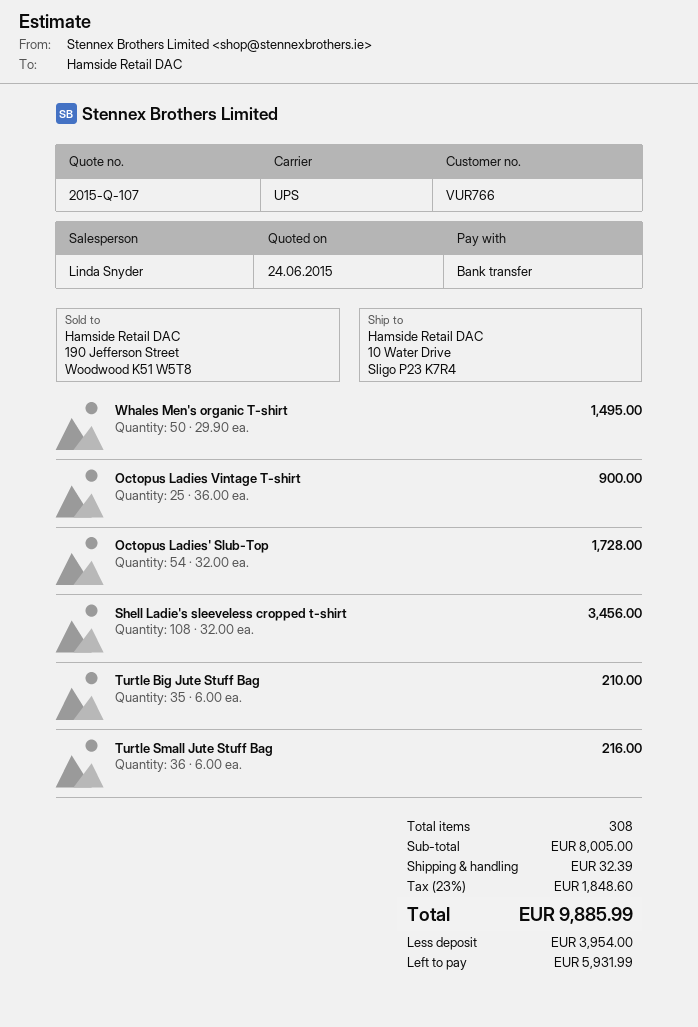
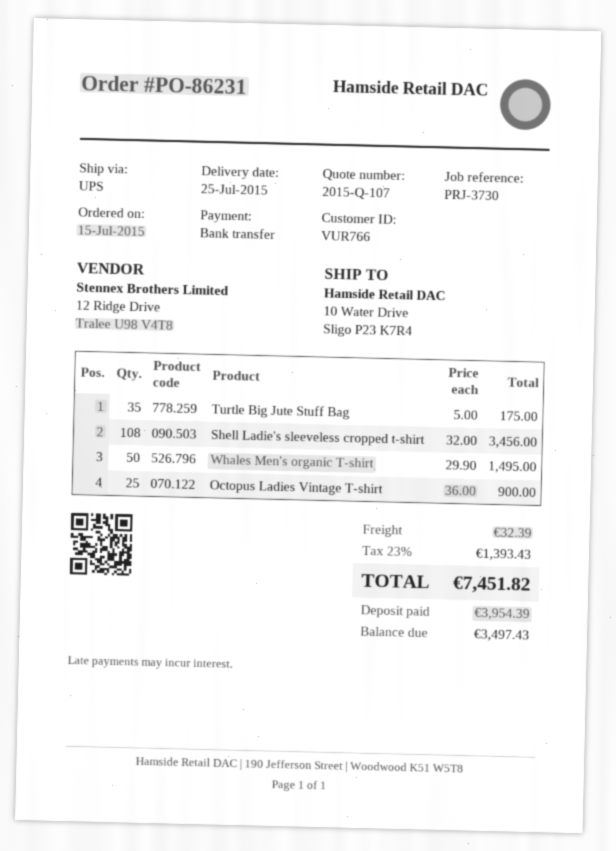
Octopus Ladies' Slub-Top: 54 x 32.00 = 1728.00 -> none
Turtle Big Jute Stuff Bag: 35 x 6.00 = 210.00 -> 35 x 5.00 = 175.00
Turtle Small Jute Stuff Bag: 36 x 6.00 = 216.00 -> none
tax: 23% = 1848.60 -> 23% = 1393.43
total: 9885.99 -> 7451.82
deposit: 3954.00 -> 3954.39
balance: 5931.99 -> 3497.43

